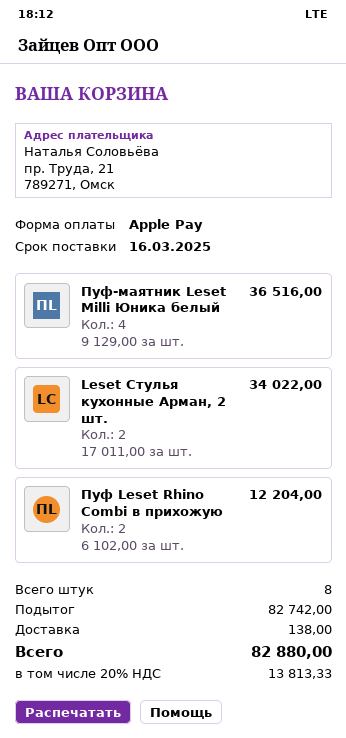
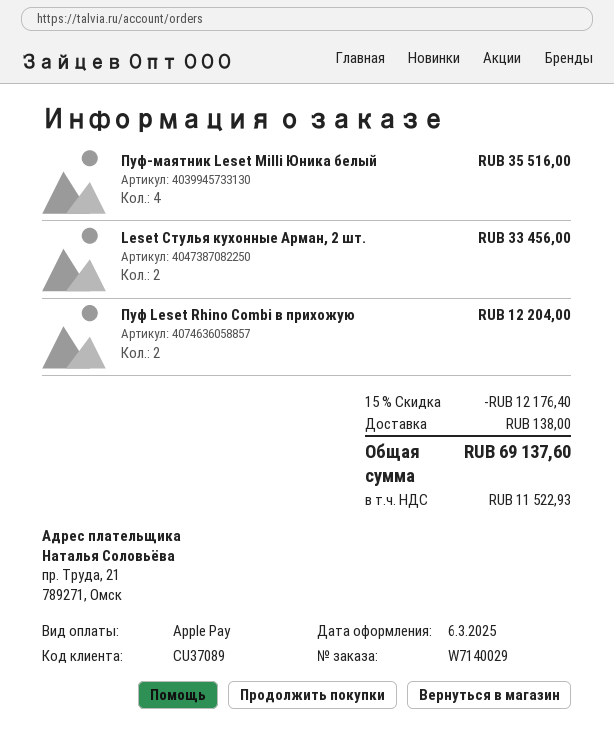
Пуф-маятник Leset Milli Юника белый: 4 for 36516.00 -> 4 for 35516.00
Leset Стулья кухонные Арман, 2 шт.: 2 for 34022.00 -> 2 for 33456.00
discount: none -> 15% = 12176.40
tax: 13813.33 -> 11522.93
total: 82880.00 -> 69137.60

